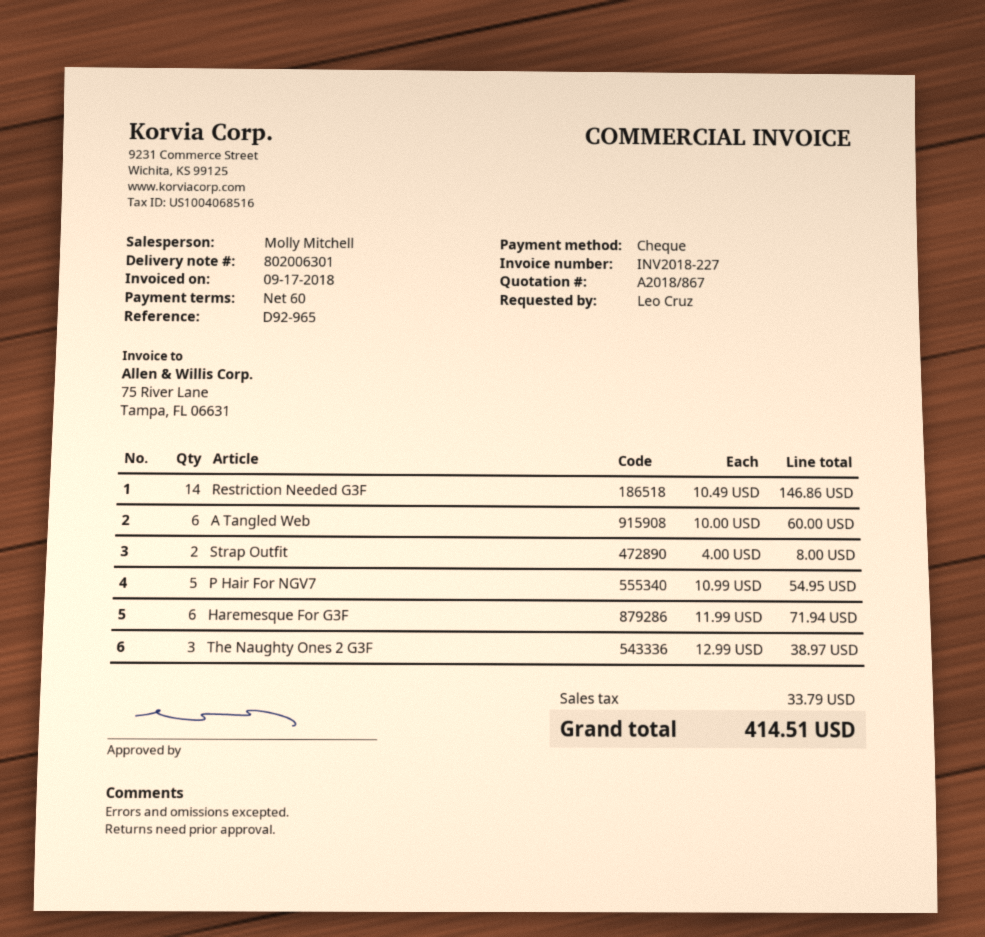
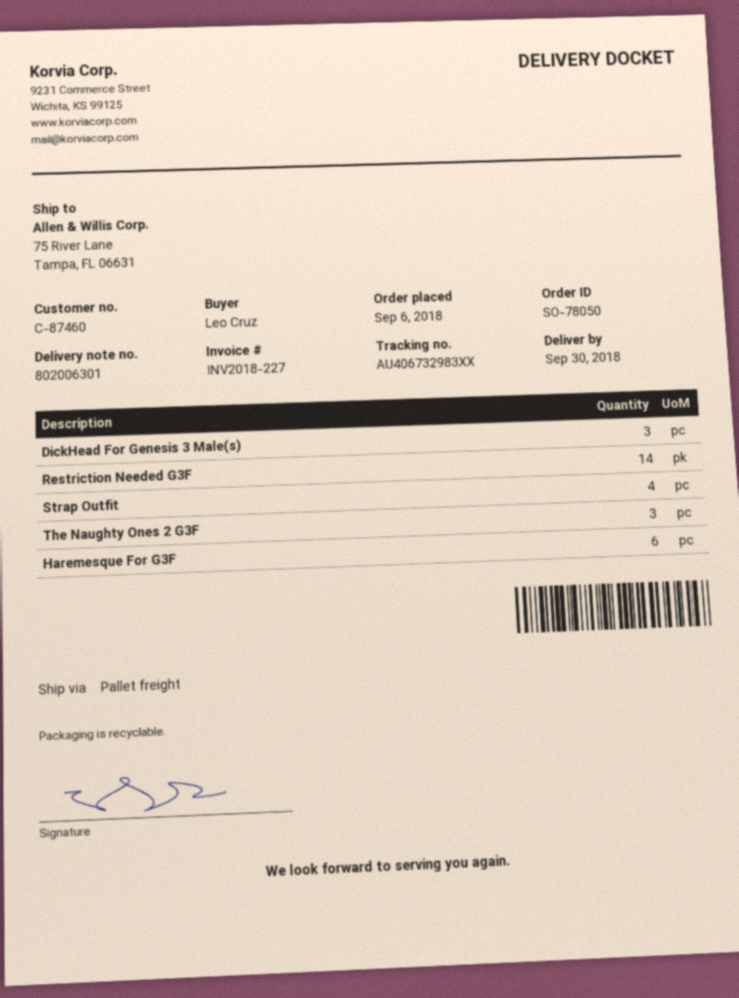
A Tangled Web: 6 -> none
Strap Outfit: 2 -> 4
P Hair For NGV7: 5 -> none
DickHead For Genesis 3 Male(s): none -> 3

